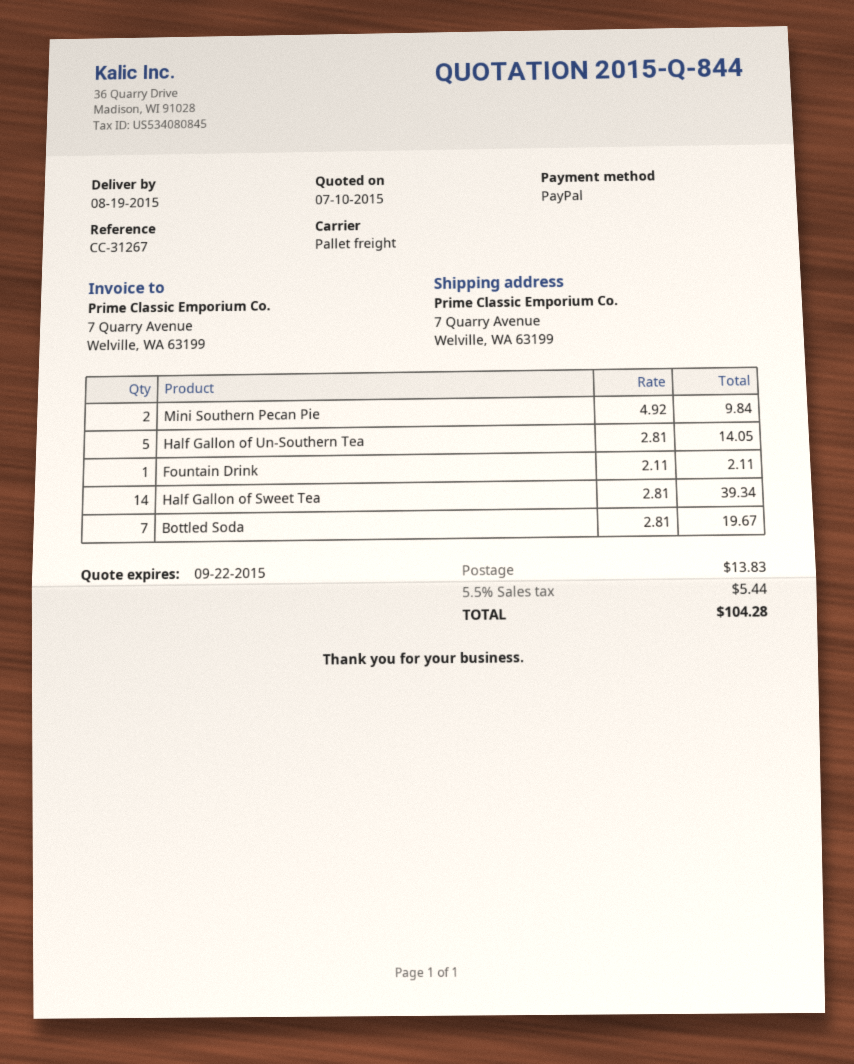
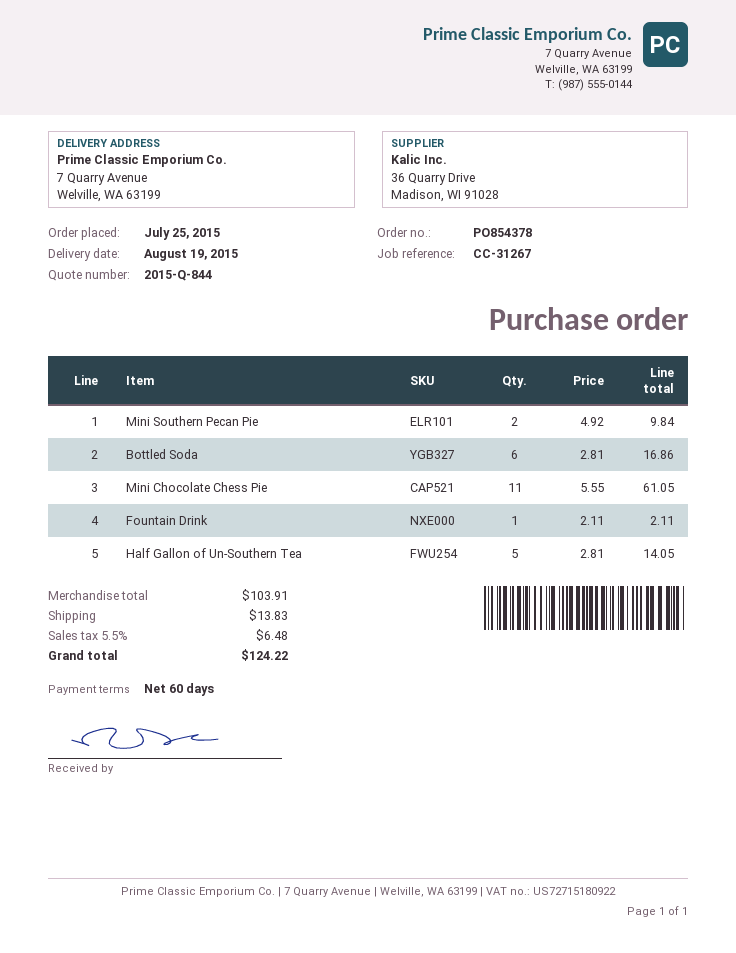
Half Gallon of Sweet Tea: 14 x 2.81 = 39.34 -> none
Bottled Soda: 7 x 2.81 = 19.67 -> 6 x 2.81 = 16.86
Mini Chocolate Chess Pie: none -> 11 x 5.55 = 61.05
tax: 5.5% = 5.44 -> 5.5% = 6.48
total: 104.28 -> 124.22

